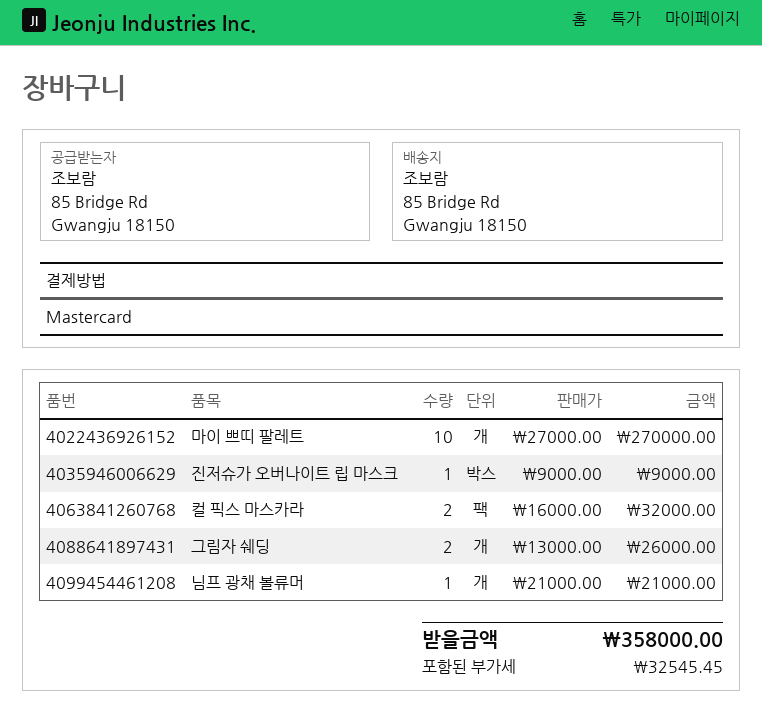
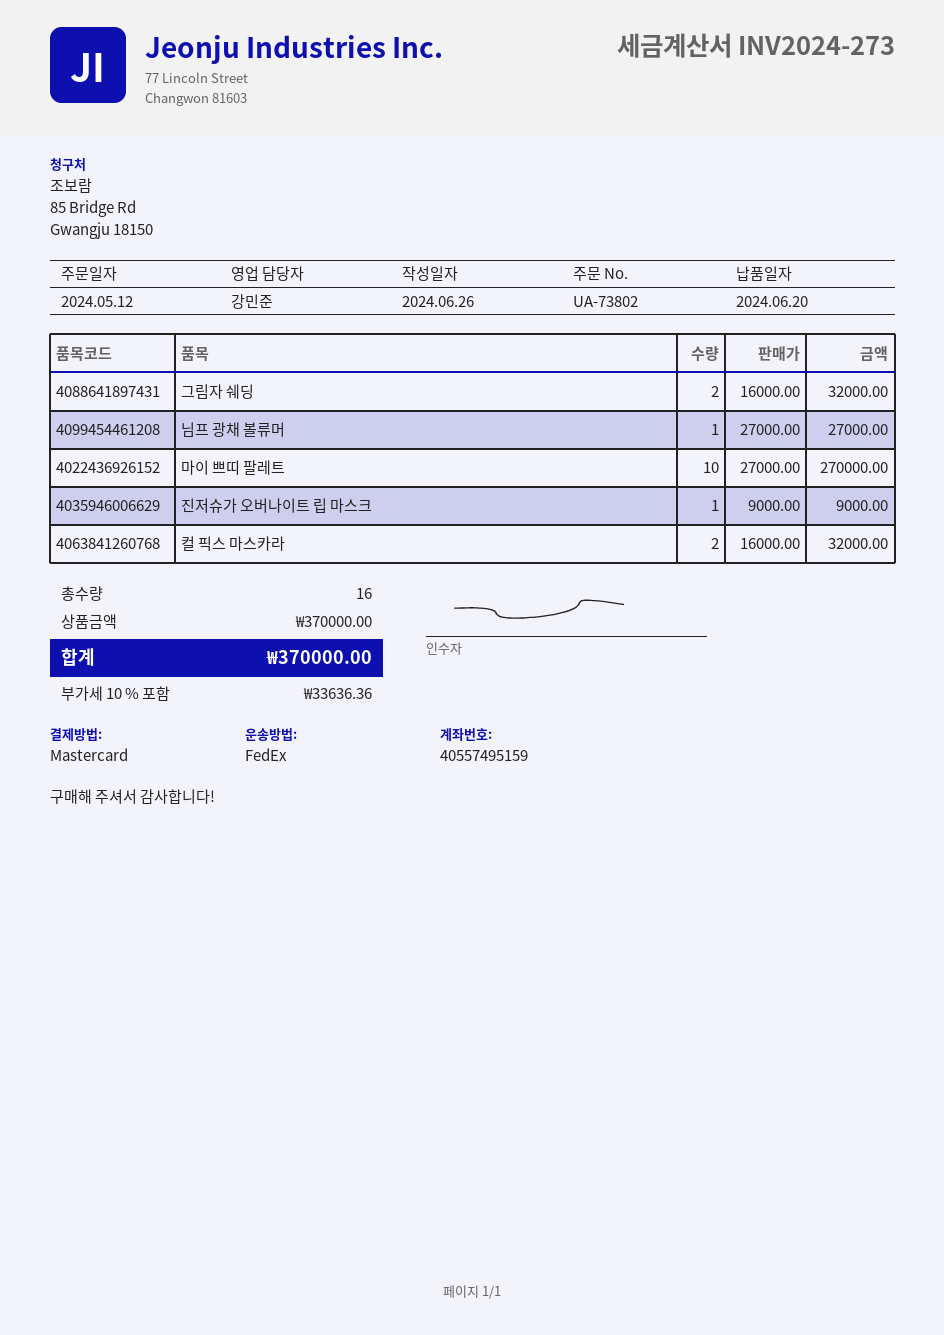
그림자 쉐딩: 2 x 13000.00 = 26000.00 -> 2 x 16000.00 = 32000.00
님프 광채 볼류머: 1 x 21000.00 = 21000.00 -> 1 x 27000.00 = 27000.00
tax: 32545.45 -> 33636.36
total: 358000.00 -> 370000.00

